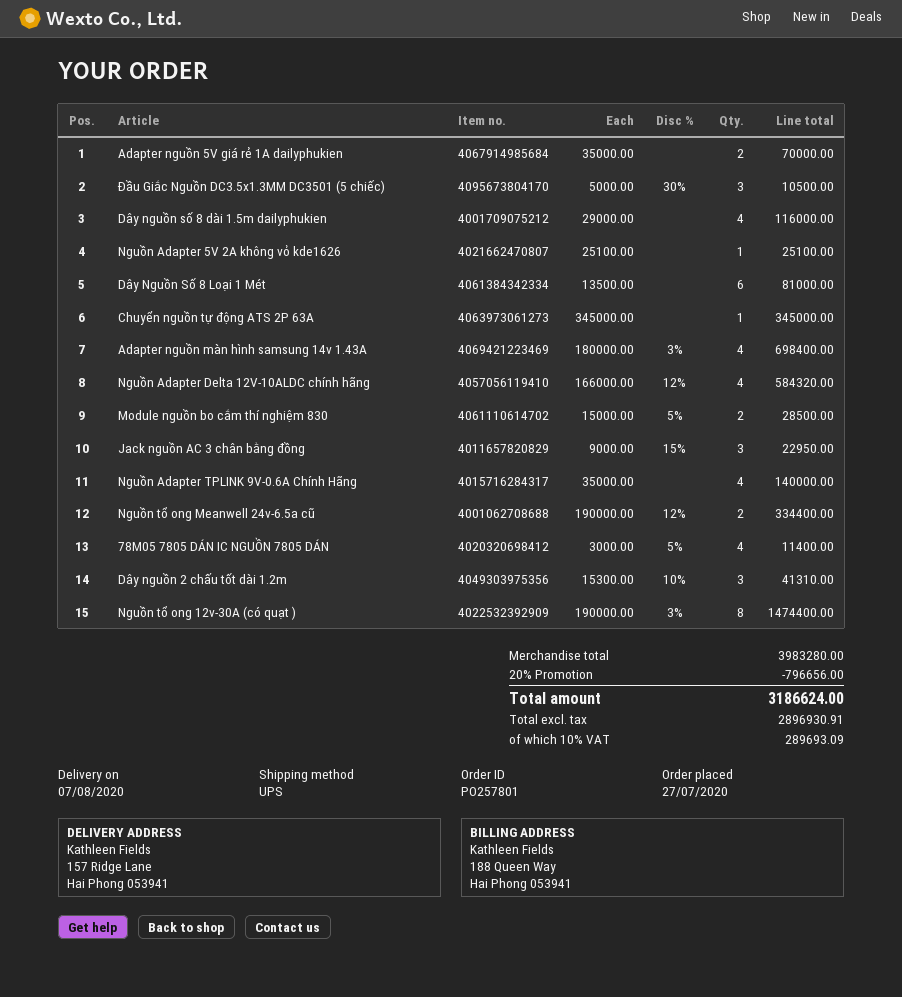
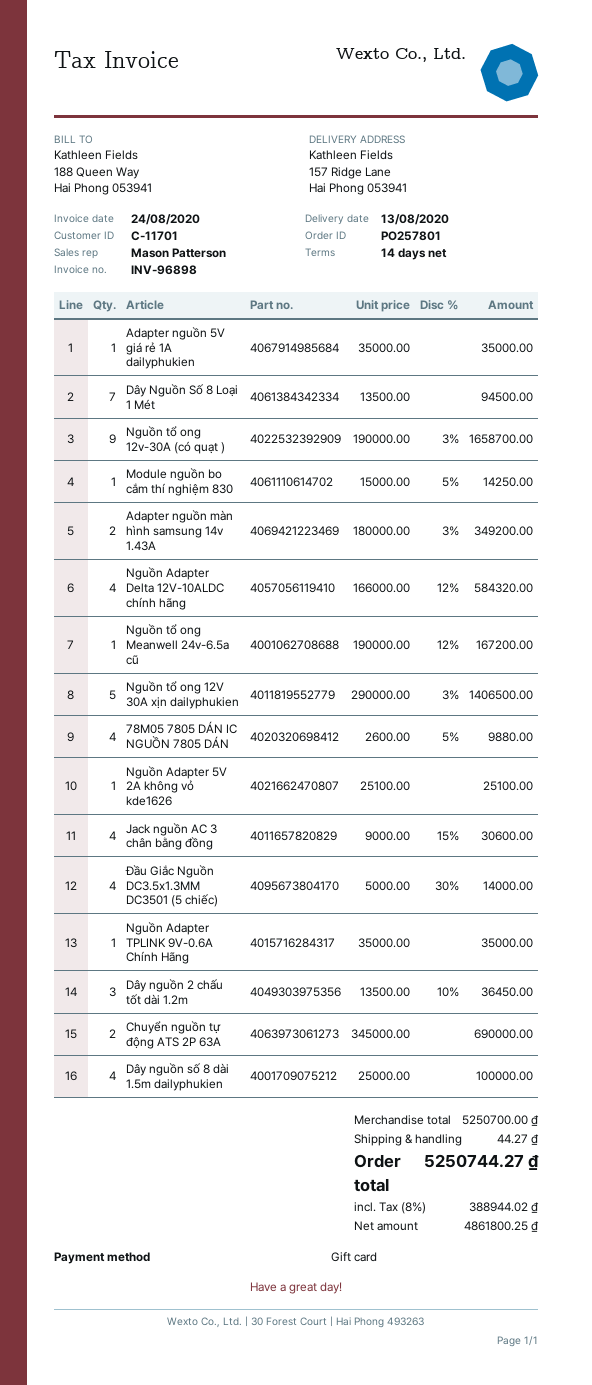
delivery date: 2020-08-07 -> 2020-08-13
Adapter nguồn 5V giá rẻ 1A dailyphukien: 2 x 35000.00 = 70000.00 -> 1 x 35000.00 = 35000.00
Đầu Giắc Nguồn DC3.5x1.3MM DC3501 (5 chiếc): 3 x 5000.00 - 30% = 10500.00 -> 4 x 5000.00 - 30% = 14000.00
Dây nguồn số 8 dài 1.5m dailyphukien: 4 x 29000.00 = 116000.00 -> 4 x 25000.00 = 100000.00
Dây Nguồn Số 8 Loại 1 Mét: 6 x 13500.00 = 81000.00 -> 7 x 13500.00 = 94500.00
Chuyển nguồn tự động ATS 2P 63A: 1 x 345000.00 = 345000.00 -> 2 x 345000.00 = 690000.00
Adapter nguồn màn hình samsung 14v 1.43A: 4 x 180000.00 - 3% = 698400.00 -> 2 x 180000.00 - 3% = 349200.00
Module nguồn bo cắm thí nghiệm 830: 2 x 15000.00 - 5% = 28500.00 -> 1 x 15000.00 - 5% = 14250.00
Jack nguồn AC 3 chân bằng đồng: 3 x 9000.00 - 15% = 22950.00 -> 4 x 9000.00 - 15% = 30600.00
Nguồn Adapter TPLINK 9V-0.6A Chính Hãng: 4 x 35000.00 = 140000.00 -> 1 x 35000.00 = 35000.00
Nguồn tổ ong Meanwell 24v-6.5a cũ: 2 x 190000.00 - 12% = 334400.00 -> 1 x 190000.00 - 12% = 167200.00
78M05 7805 DÁN IC NGUỒN 7805 DÁN: 4 x 3000.00 - 5% = 11400.00 -> 4 x 2600.00 - 5% = 9880.00
Dây nguồn 2 chấu tốt dài 1.2m: 3 x 15300.00 - 10% = 41310.00 -> 3 x 13500.00 - 10% = 36450.00
Nguồn tổ ong 12v-30A (có quạt ): 8 x 190000.00 - 3% = 1474400.00 -> 9 x 190000.00 - 3% = 1658700.00
Nguồn tổ ong 12V 30A xịn dailyphukien: none -> 5 x 290000.00 - 3% = 1406500.00
subtotal: 3983280.00 -> 5250700.00
discount: 20% = 796656.00 -> none
shipping: none -> 44.27
net: 2896930.91 -> 4861800.25
tax: 10% = 289693.09 -> 8% = 388944.02
total: 3186624.00 -> 5250744.27

